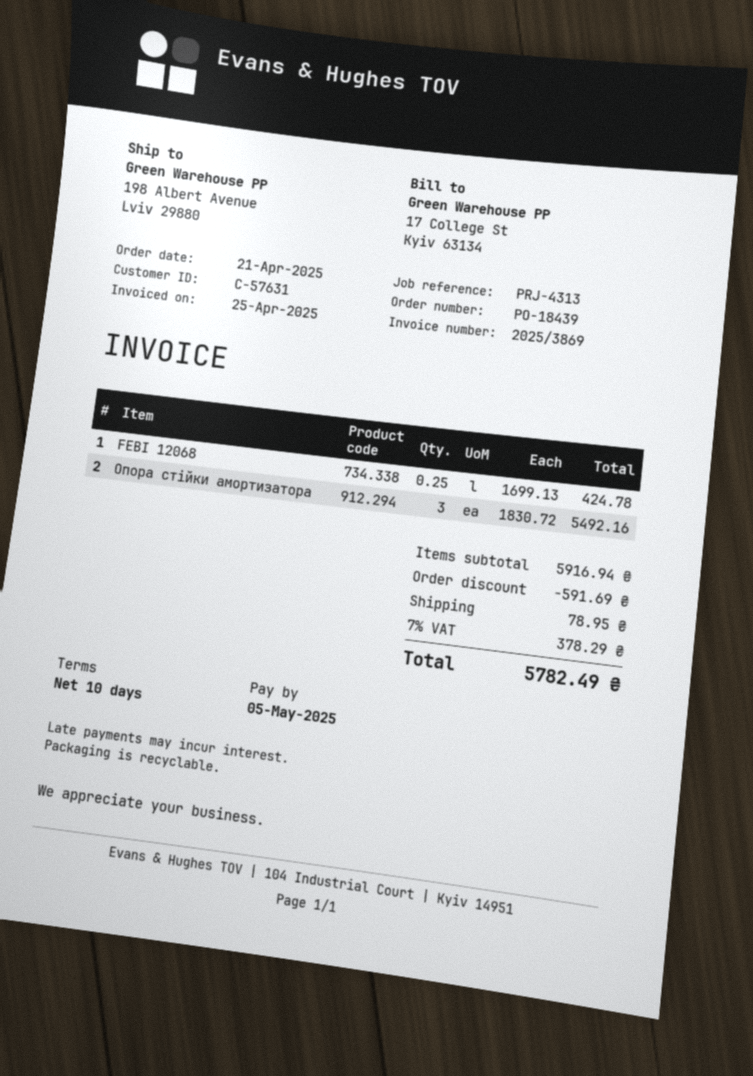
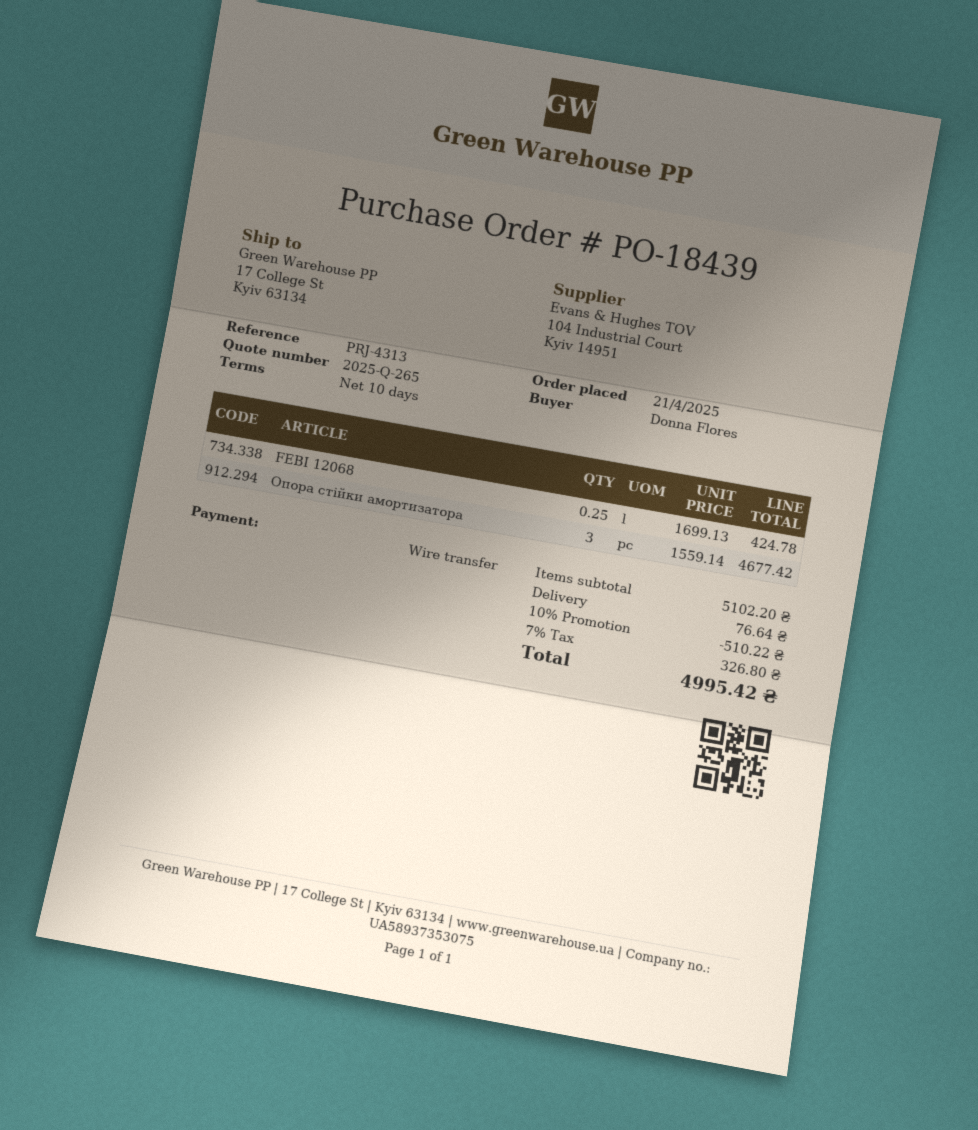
ship to: 198 Albert Avenue, Lviv 29880 -> 17 College St, Kyiv 63134
Опора стійки амортизатора: 3 x 1830.72 = 5492.16 -> 3 x 1559.14 = 4677.42
subtotal: 5916.94 -> 5102.20
discount: 591.69 -> 510.22
shipping: 78.95 -> 76.64
tax: 7% = 378.29 -> 7% = 326.80
total: 5782.49 -> 4995.42

